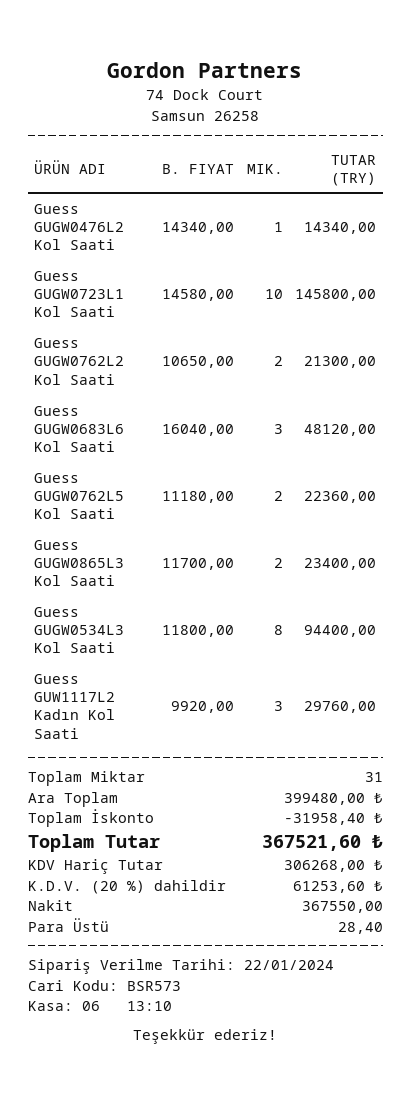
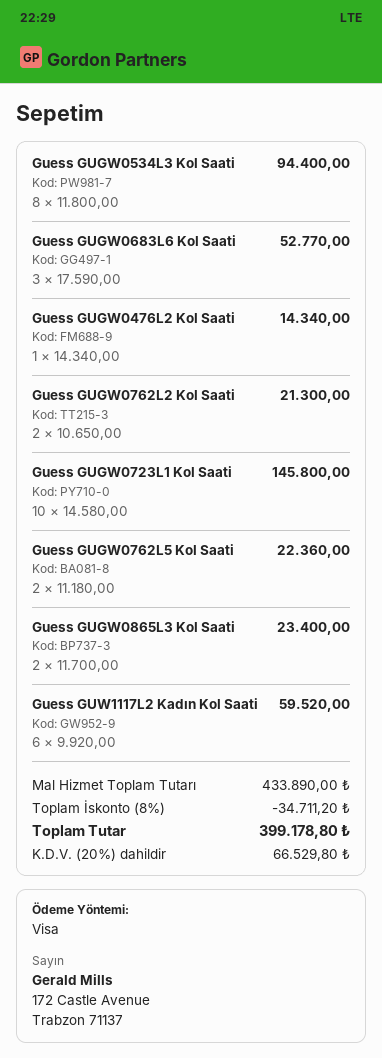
payment method: cash -> Visa
Guess GUGW0683L6 Kol Saati: 3 x 16040.00 = 48120.00 -> 3 x 17590.00 = 52770.00
Guess GUW1117L2 Kadın Kol Saati: 3 x 9920.00 = 29760.00 -> 6 x 9920.00 = 59520.00
subtotal: 399480.00 -> 433890.00
discount: 31958.40 -> 34711.20
tax: 20% = 61253.60 -> 20% = 66529.80
total: 367521.60 -> 399178.80

